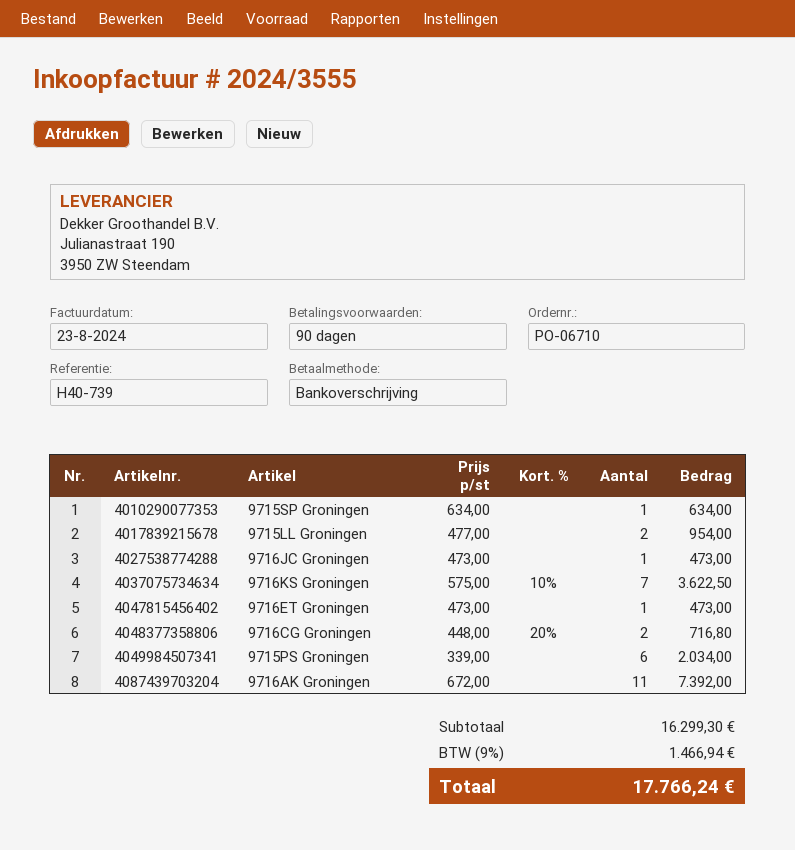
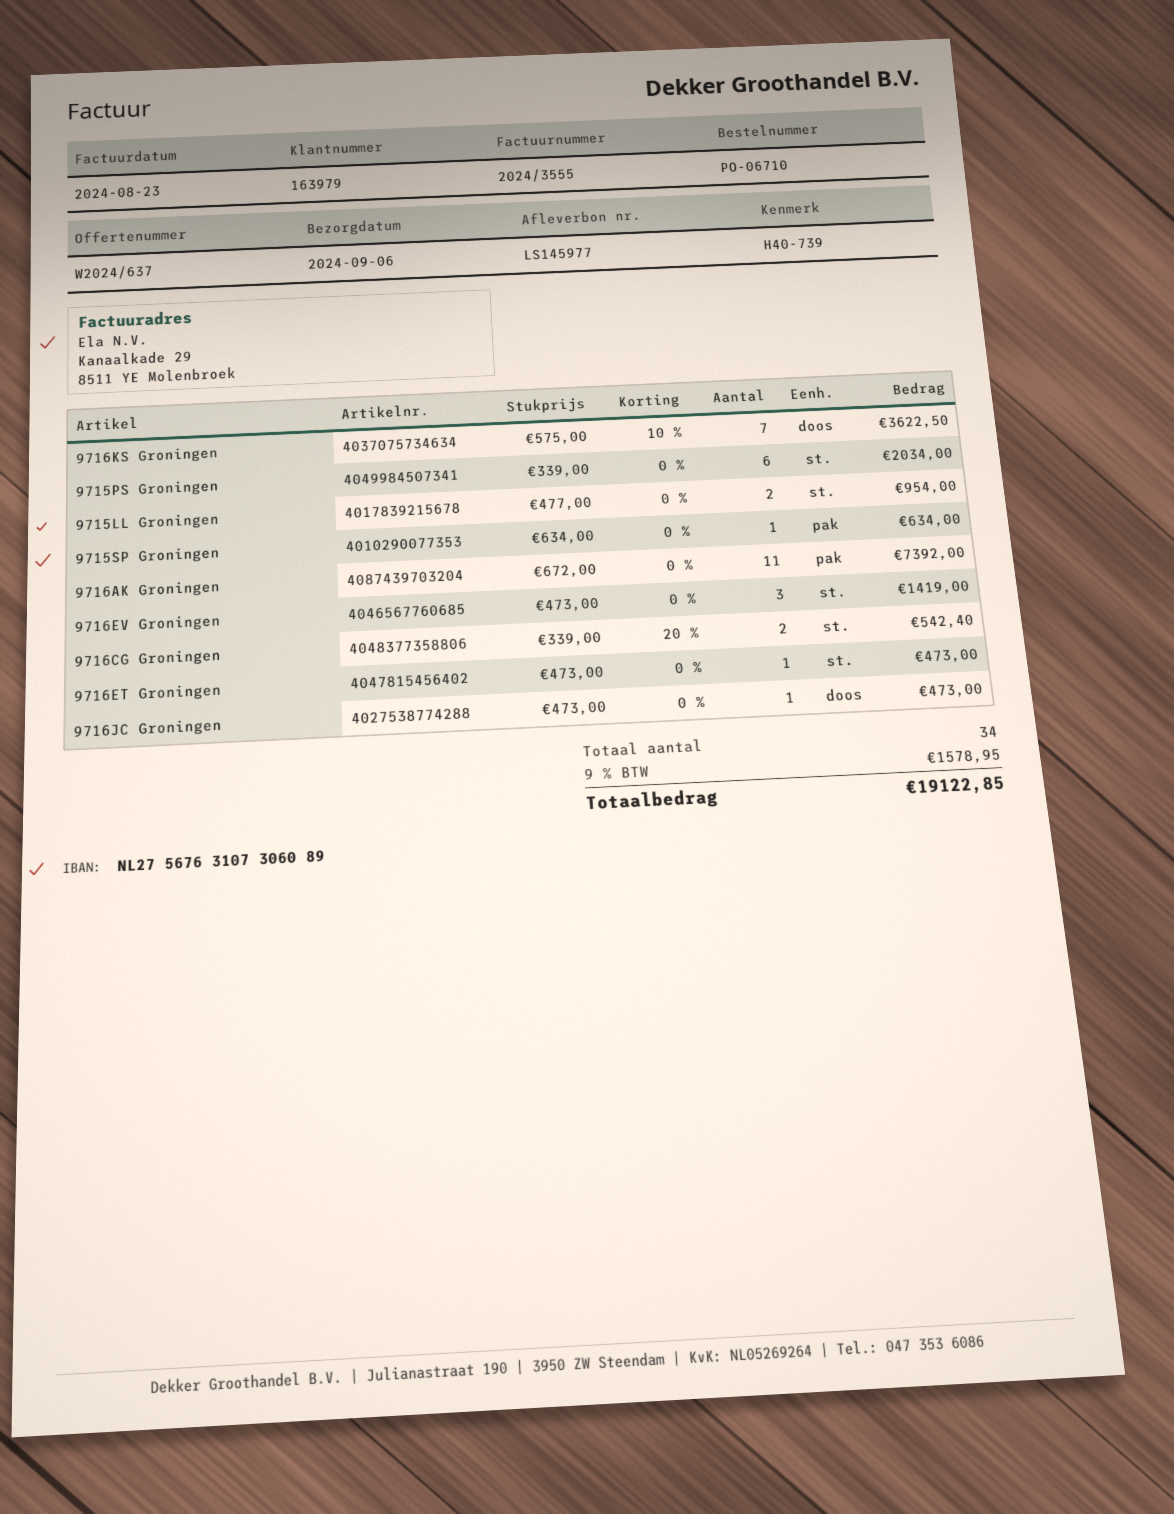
9716CG Groningen: 2 x 448.00 - 20% = 716.80 -> 2 x 339.00 - 20% = 542.40
9716EV Groningen: none -> 3 x 473.00 = 1419.00
tax: 9% = 1466.94 -> 9% = 1578.95
total: 17766.24 -> 19122.85

